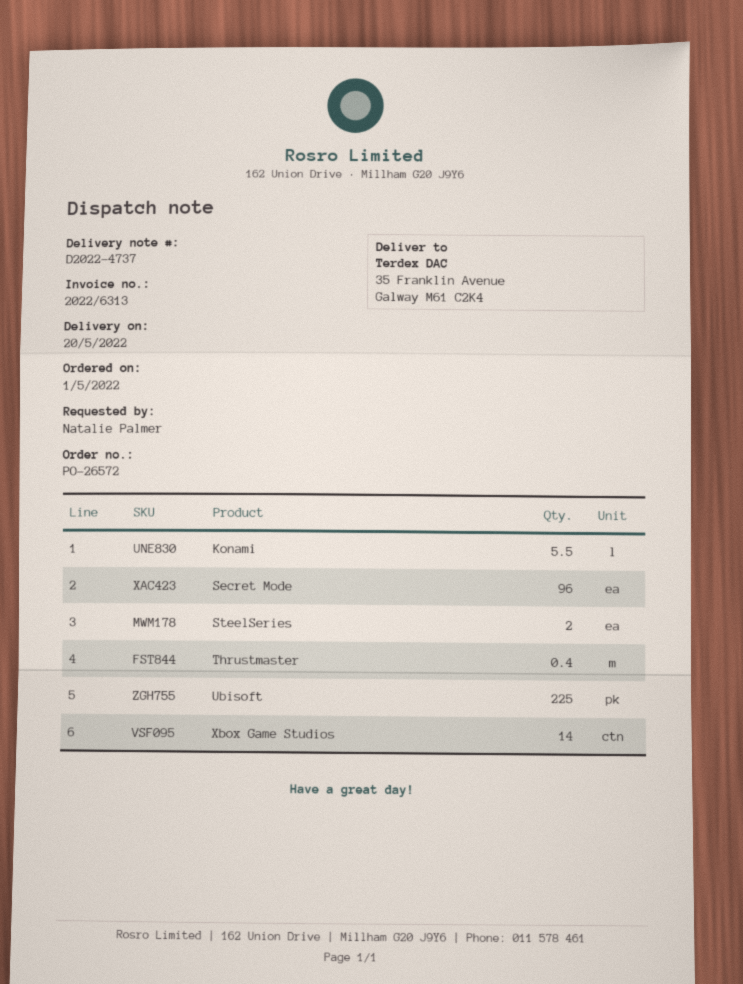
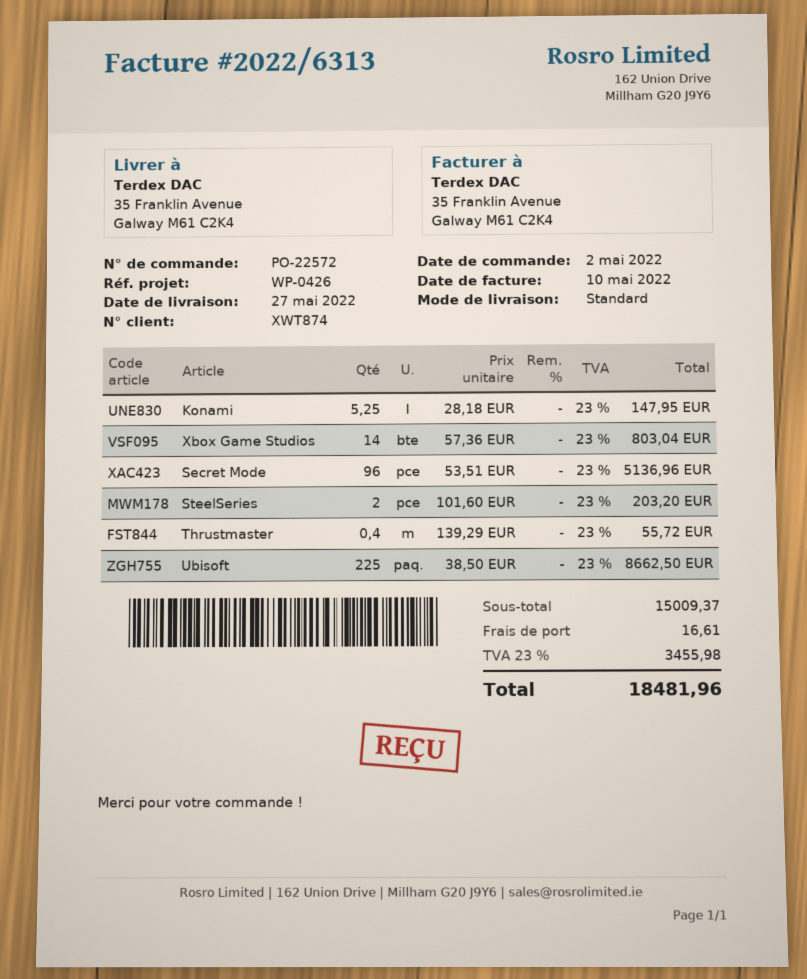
order number: PO-26572 -> PO-22572
order date: 2022-05-01 -> 2022-05-02
delivery date: 2022-05-20 -> 2022-05-27
Konami: 5.5 -> 5.25

